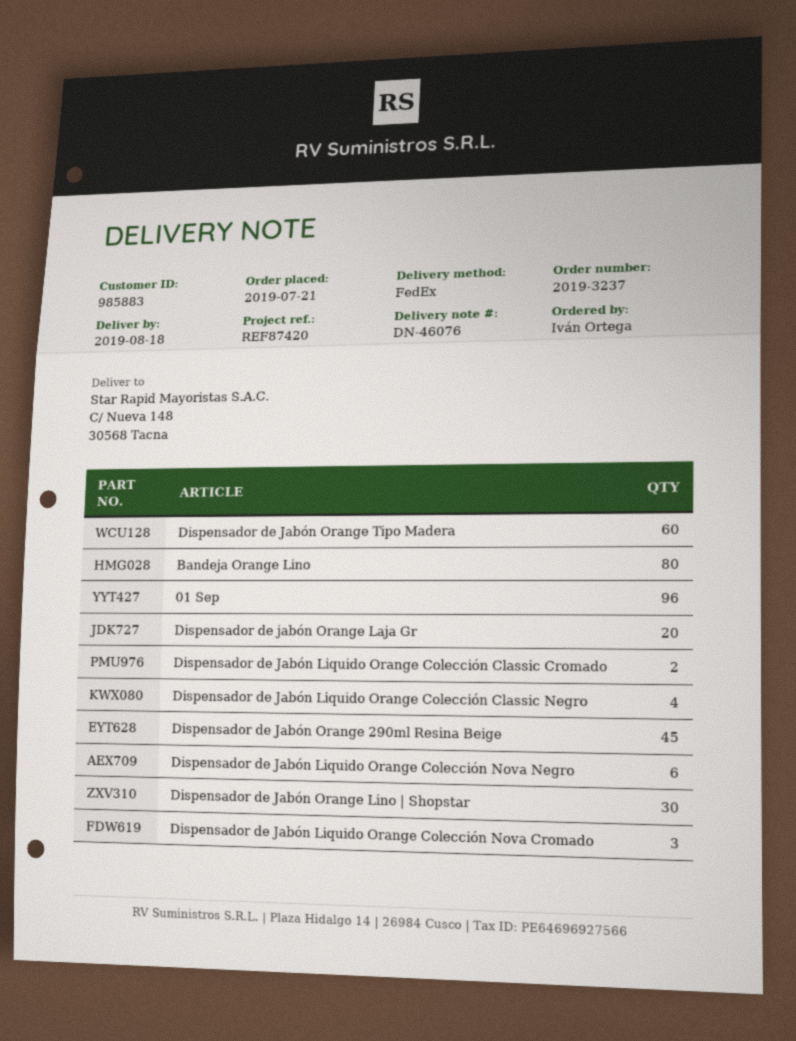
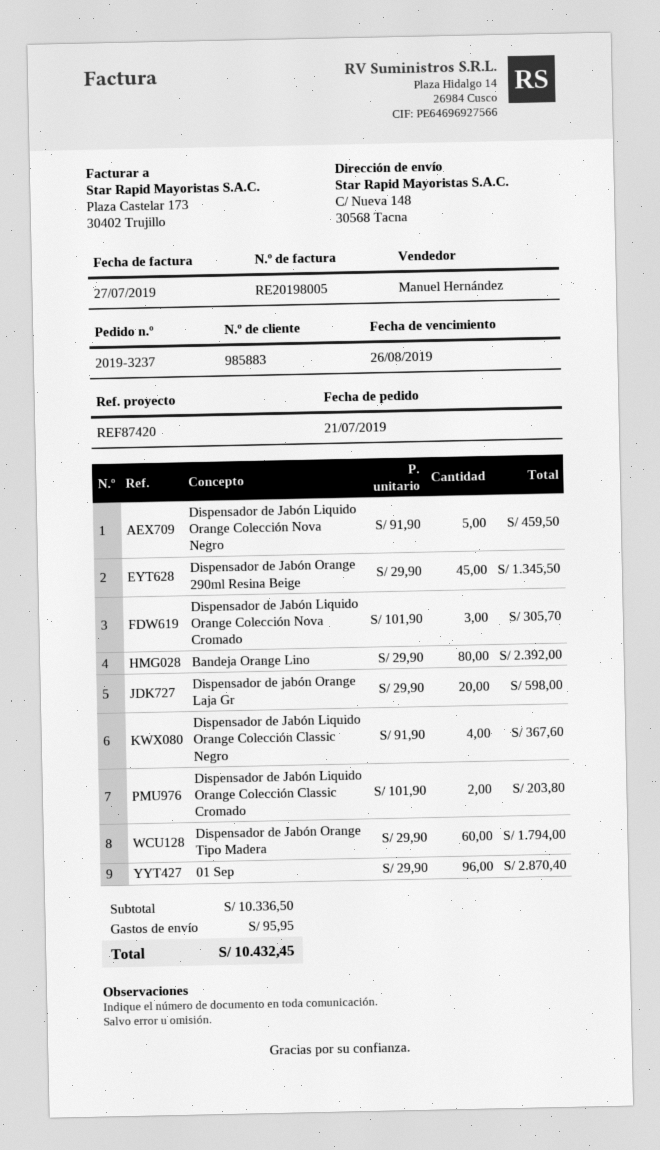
Dispensador de Jabón Liquido Orange Colección Nova Negro: 6 -> 5
Dispensador de Jabón Orange Lino | Shopstar: 30 -> none

